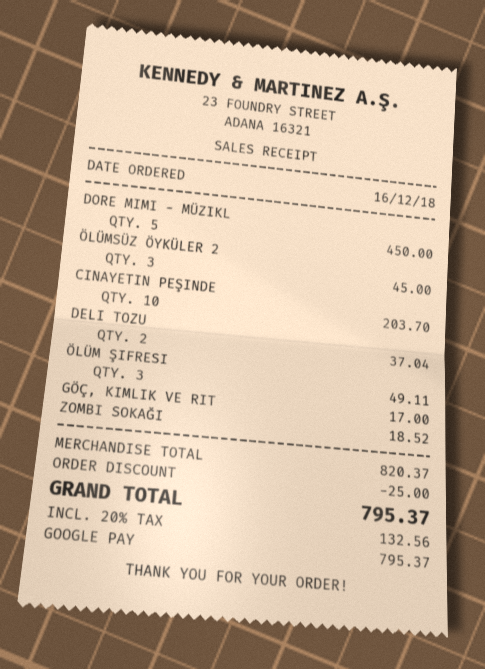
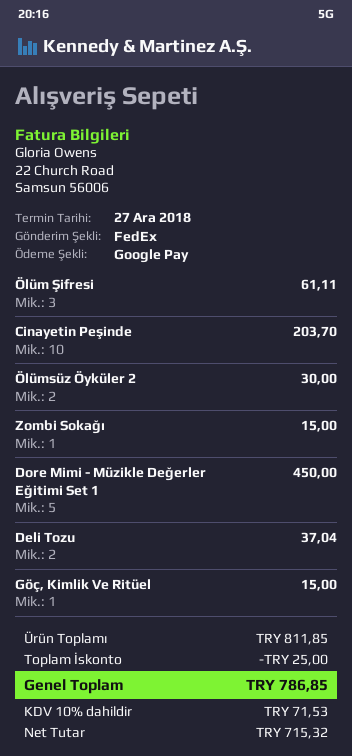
ÖLÜMSÜZ ÖYKÜLER 2: 3 for 45.00 -> 2 for 30.00
ÖLÜM ŞIFRESI: 3 for 49.11 -> 3 for 61.11
GÖÇ, KIMLIK VE RIT: 1 for 17.00 -> 1 for 15.00
ZOMBI SOKAĞI: 1 for 18.52 -> 1 for 15.00
subtotal: 820.37 -> 811.85
tax: 20% = 132.56 -> 10% = 71.53
total: 795.37 -> 786.85

